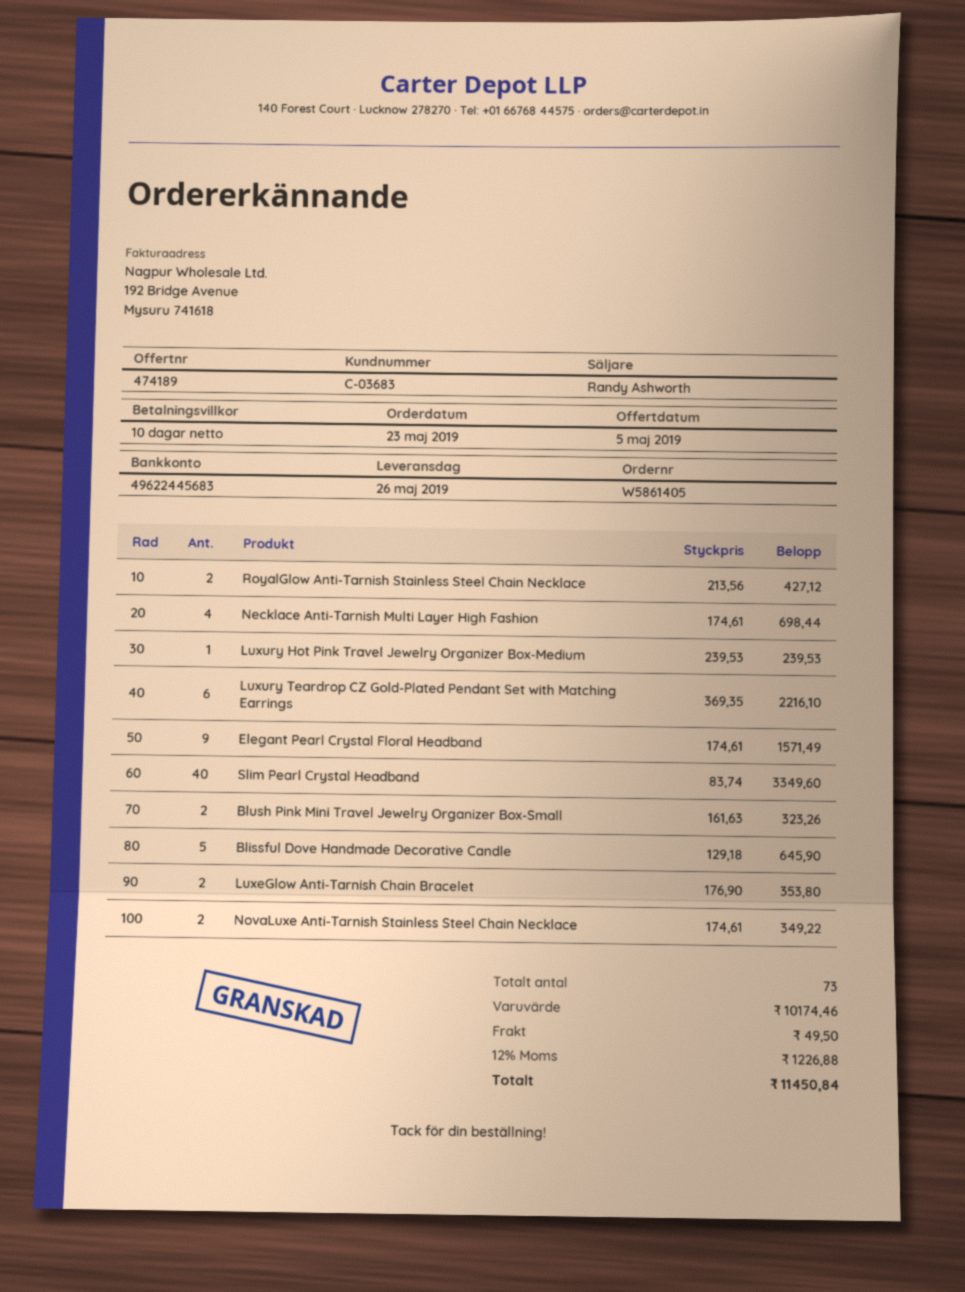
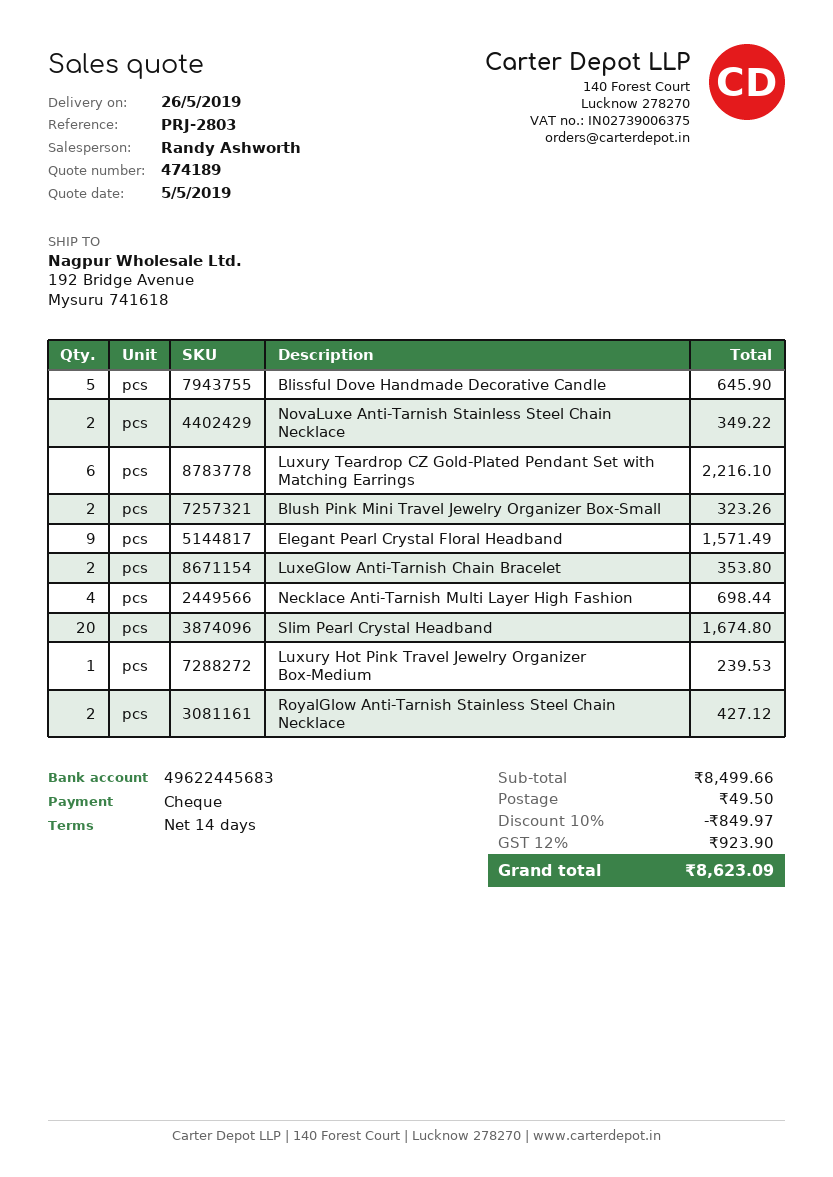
payment terms: 10 days -> 14 days
Slim Pearl Crystal Headband: 40 for 3349.60 -> 20 for 1674.80
subtotal: 10174.46 -> 8499.66
discount: none -> 10% = 849.97
tax: 12% = 1226.88 -> 12% = 923.90
total: 11450.84 -> 8623.09

